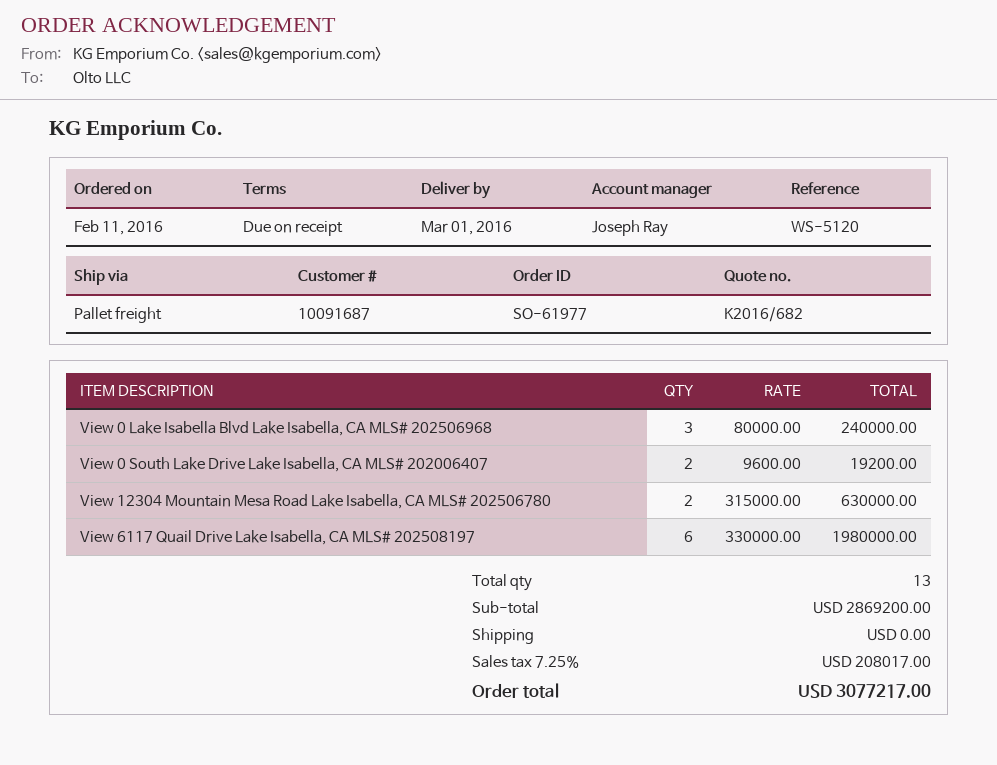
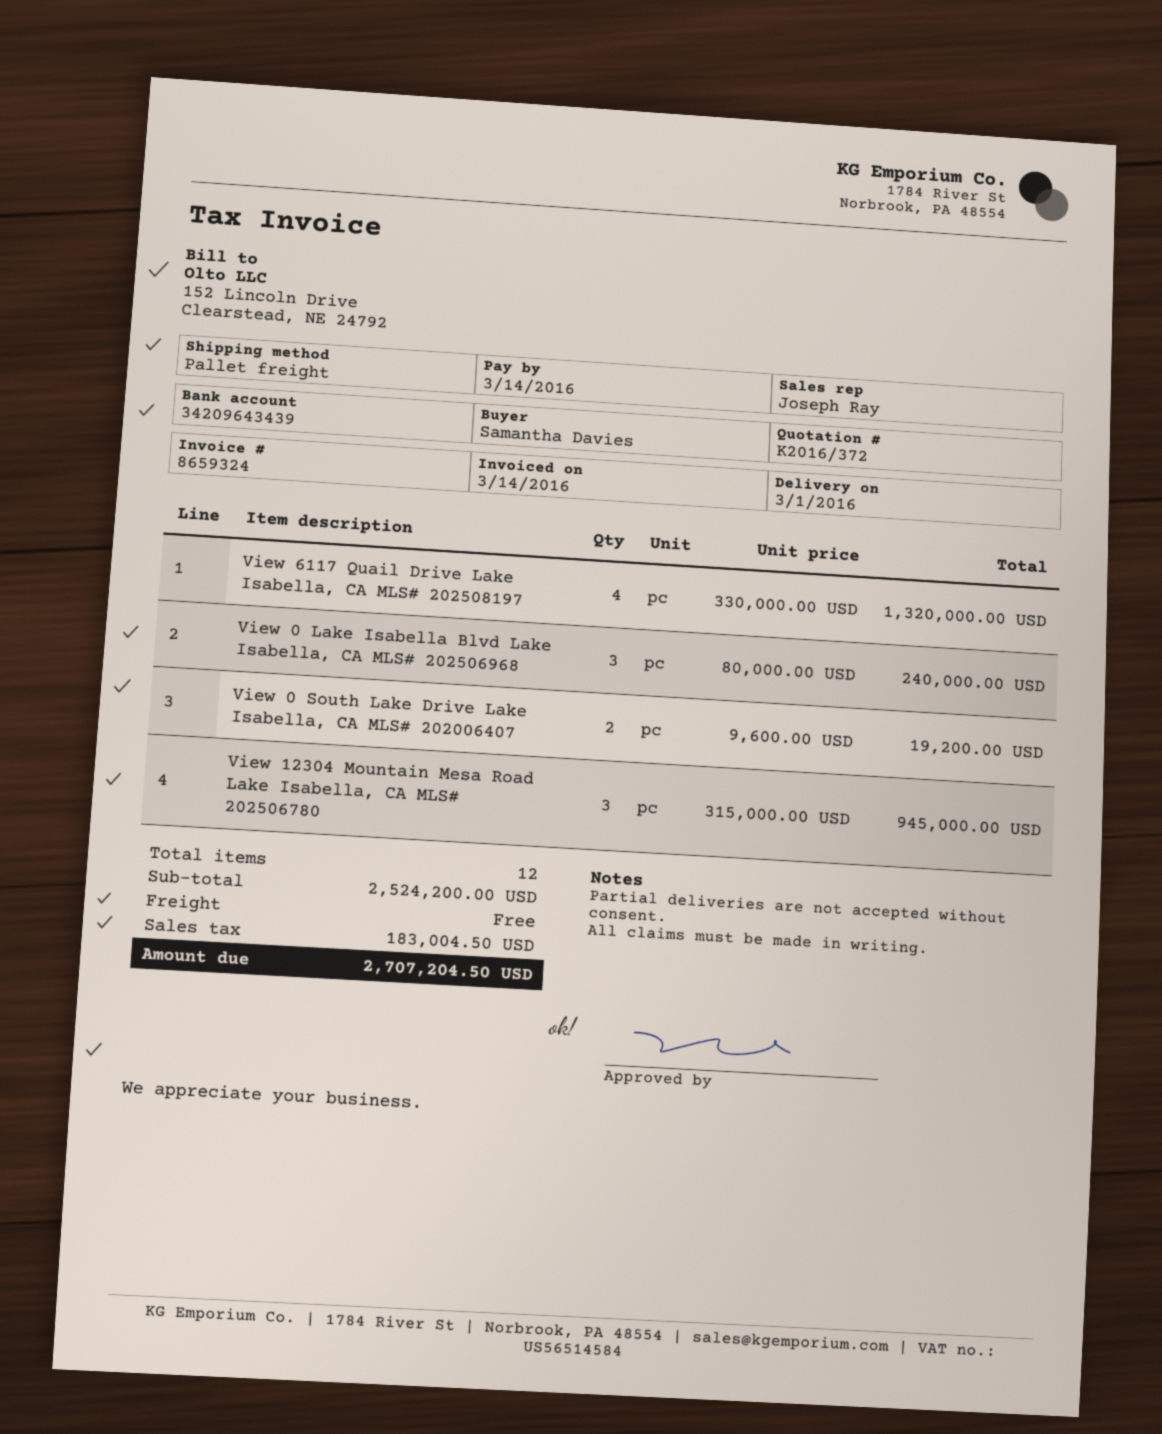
quote number: K2016/682 -> K2016/372
View 12304 Mountain Mesa Road Lake Isabella, CA MLS# 202506780: 2 x 315000.00 = 630000.00 -> 3 x 315000.00 = 945000.00
View 6117 Quail Drive Lake Isabella, CA MLS# 202508197: 6 x 330000.00 = 1980000.00 -> 4 x 330000.00 = 1320000.00
total quantity: 13 -> 12
subtotal: 2869200.00 -> 2524200.00
tax: 208017.00 -> 183004.50
total: 3077217.00 -> 2707204.50

